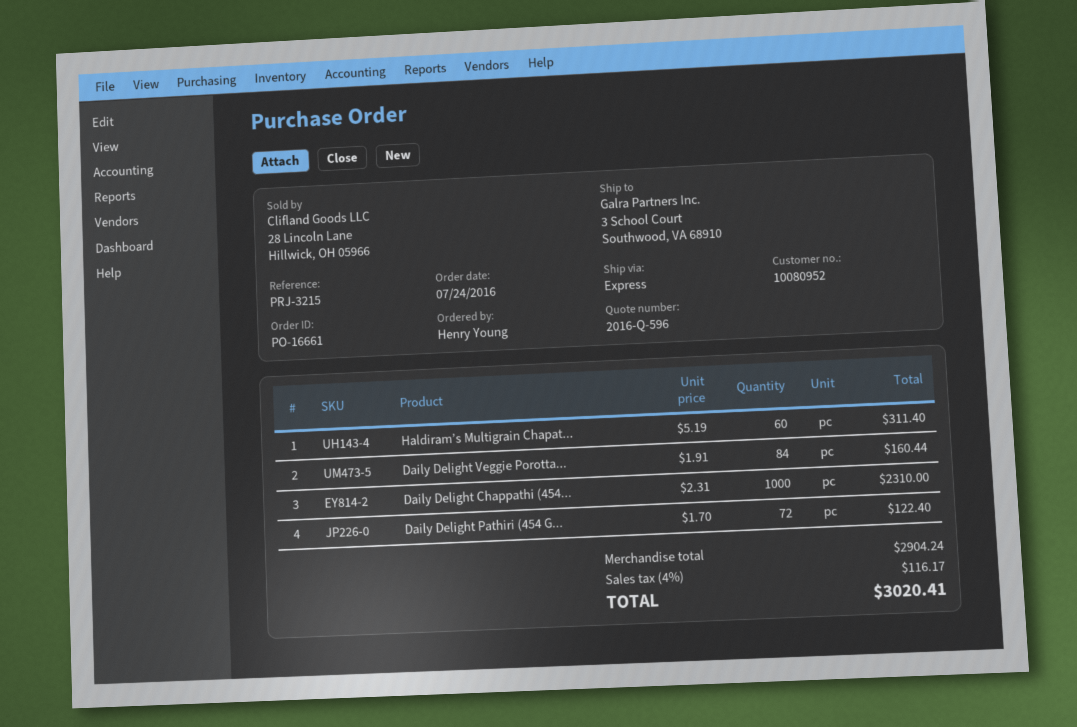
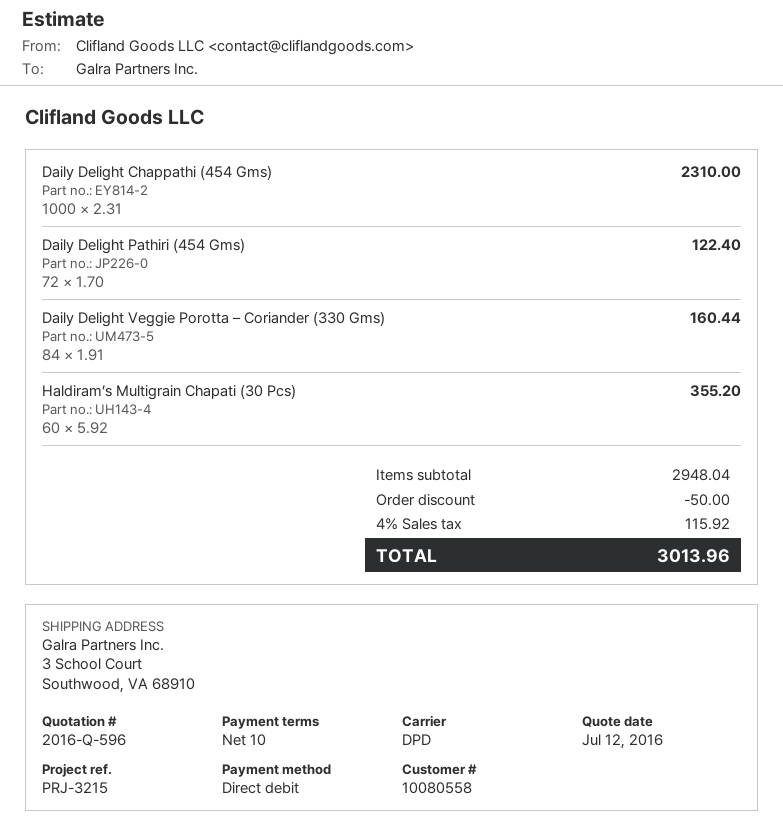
customer number: 10080952 -> 10080558
shipping method: express -> DPD
Haldiram’s Multigrain Chapat...: 60 x 5.19 = 311.40 -> 60 x 5.92 = 355.20
subtotal: 2904.24 -> 2948.04
discount: none -> 50.00
tax: 4% = 116.17 -> 4% = 115.92
total: 3020.41 -> 3013.96

